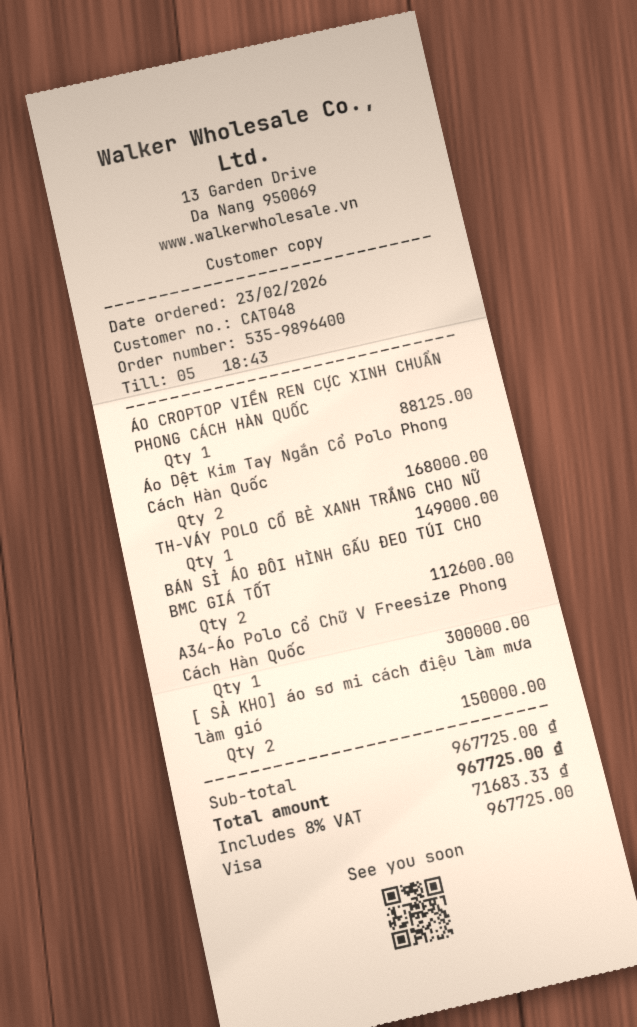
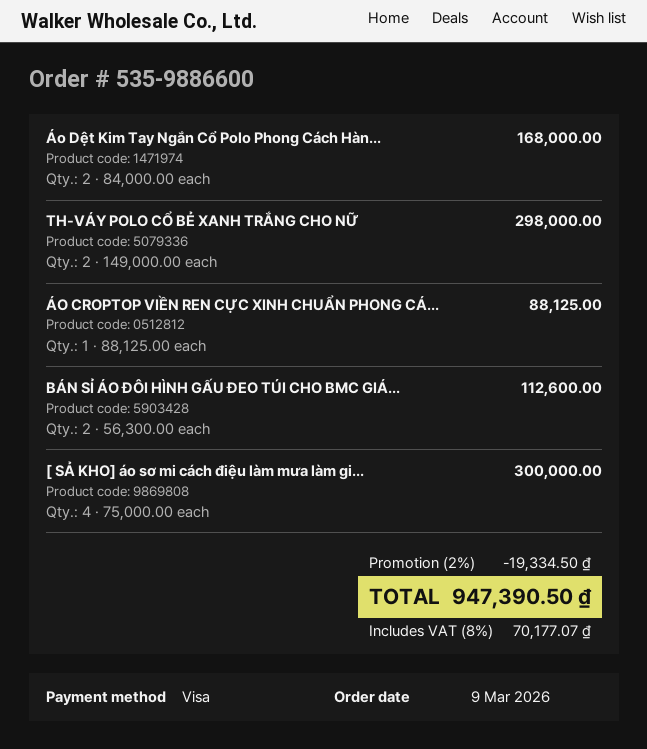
order number: 535-9896400 -> 535-9886600
order date: 2026-02-23 -> 2026-03-09
TH-VÁY POLO CỔ BẺ XANH TRẮNG CHO NỮ: 1 for 149000.00 -> 2 for 298000.00
A34-Áo Polo Cổ Chữ V Freesize Phong Cách Hàn Quốc: 1 for 300000.00 -> none
[ SẢ KHO] áo sơ mi cách điệu làm mưa làm gió: 2 for 150000.00 -> 4 for 300000.00
discount: none -> 2% = 19334.50
tax: 8% = 71683.33 -> 8% = 70177.07
total: 967725.00 -> 947390.50

